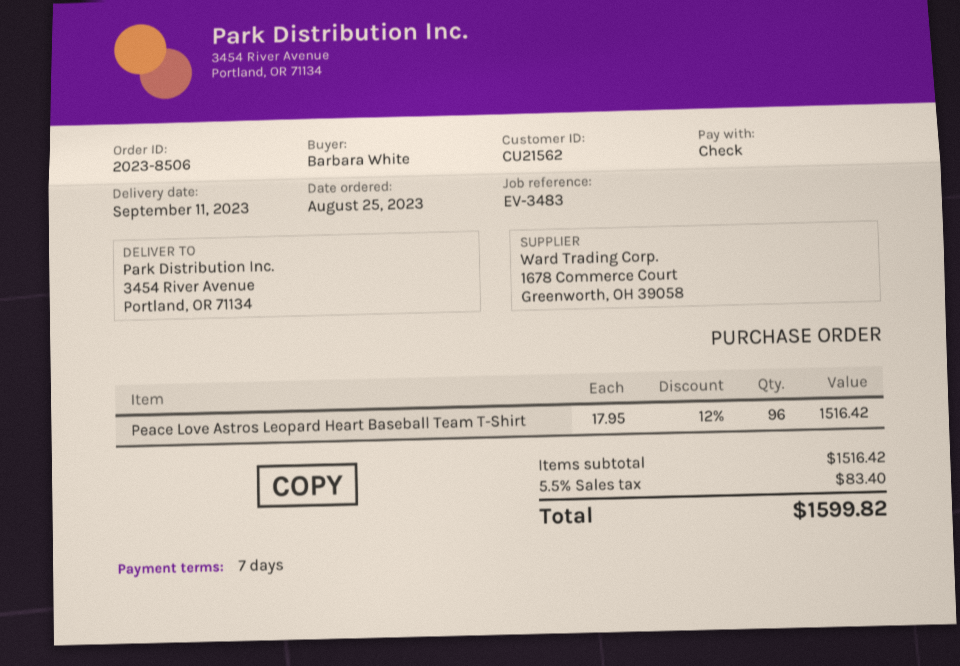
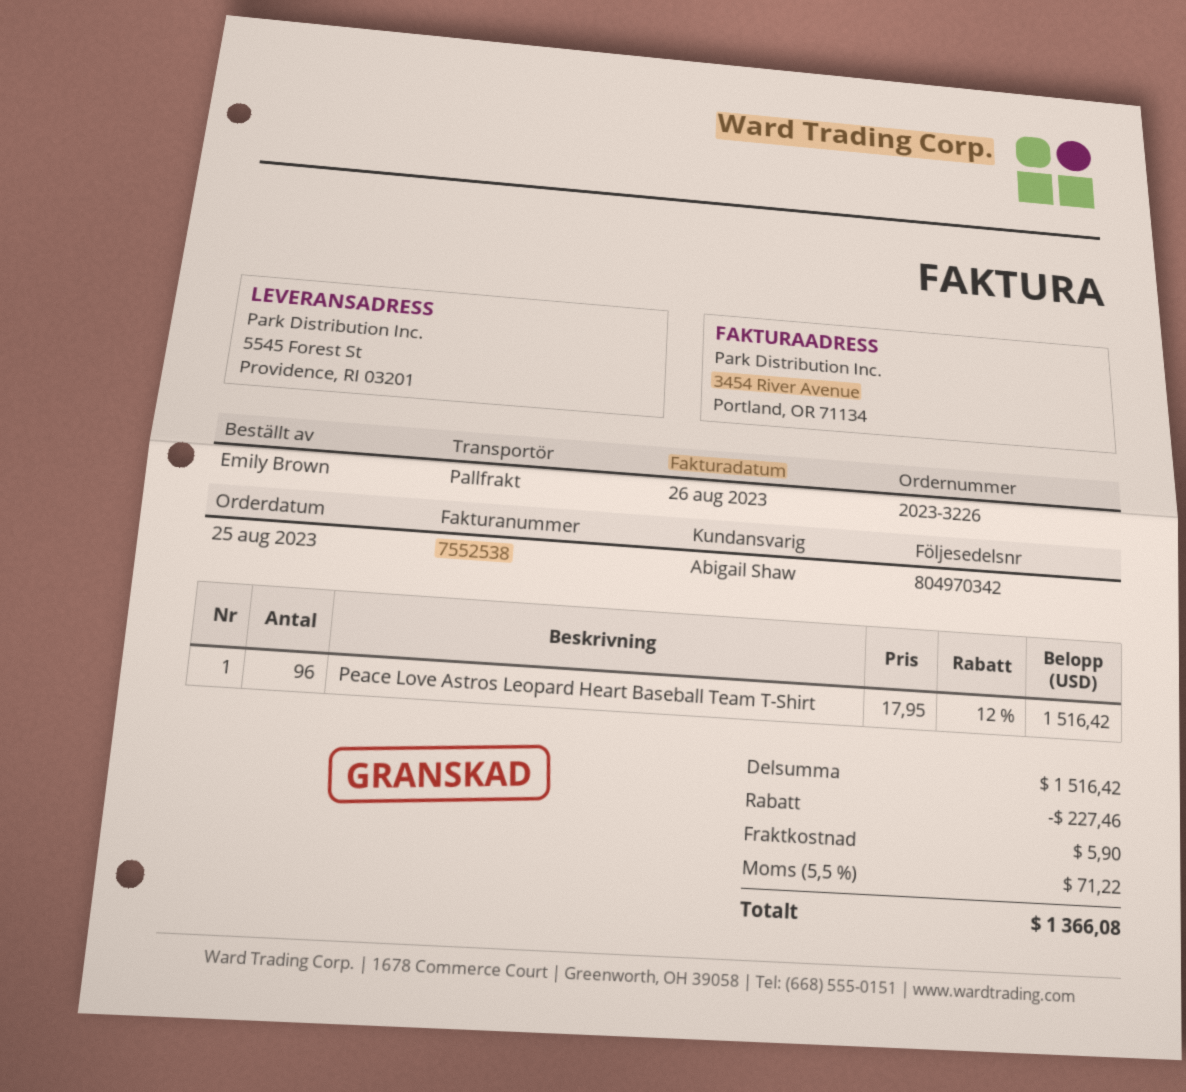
order number: 2023-8506 -> 2023-3226
ordered by: Barbara White -> Emily Brown
ship to: 3454 River Avenue, Portland, OR 71134 -> 5545 Forest St, Providence, RI 03201
discount: none -> 227.46
shipping: none -> 5.90
tax: 5.5% = 83.40 -> 5.5% = 71.22
total: 1599.82 -> 1366.08

